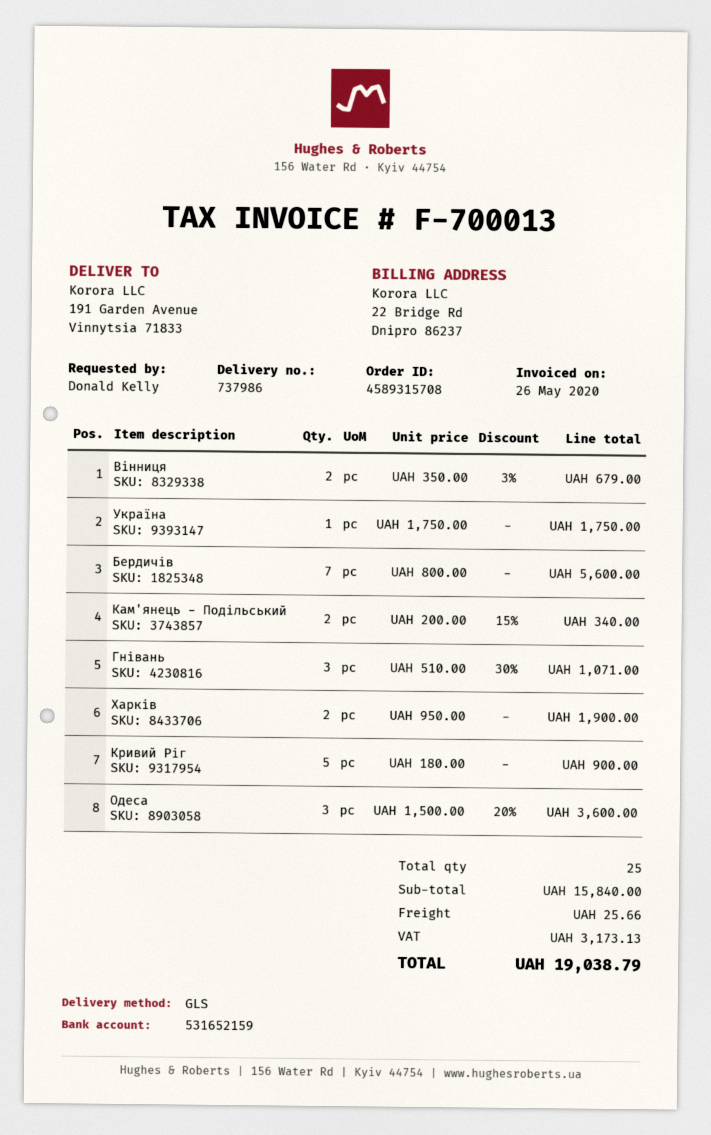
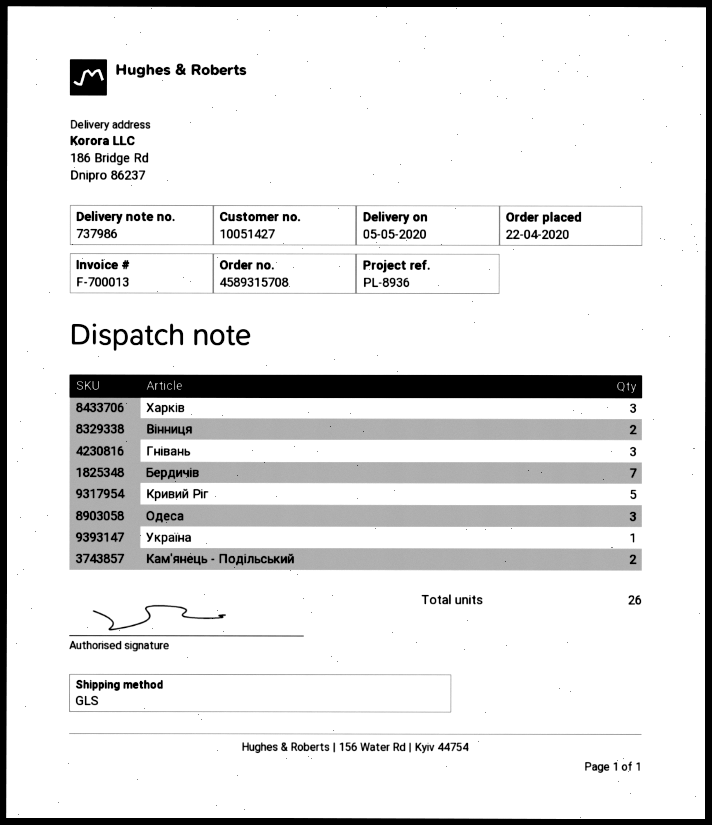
ship to: 191 Garden Avenue, Vinnytsia 71833 -> 186 Bridge Rd, Dnipro 86237
Харків: 2 -> 3
total quantity: 25 -> 26

